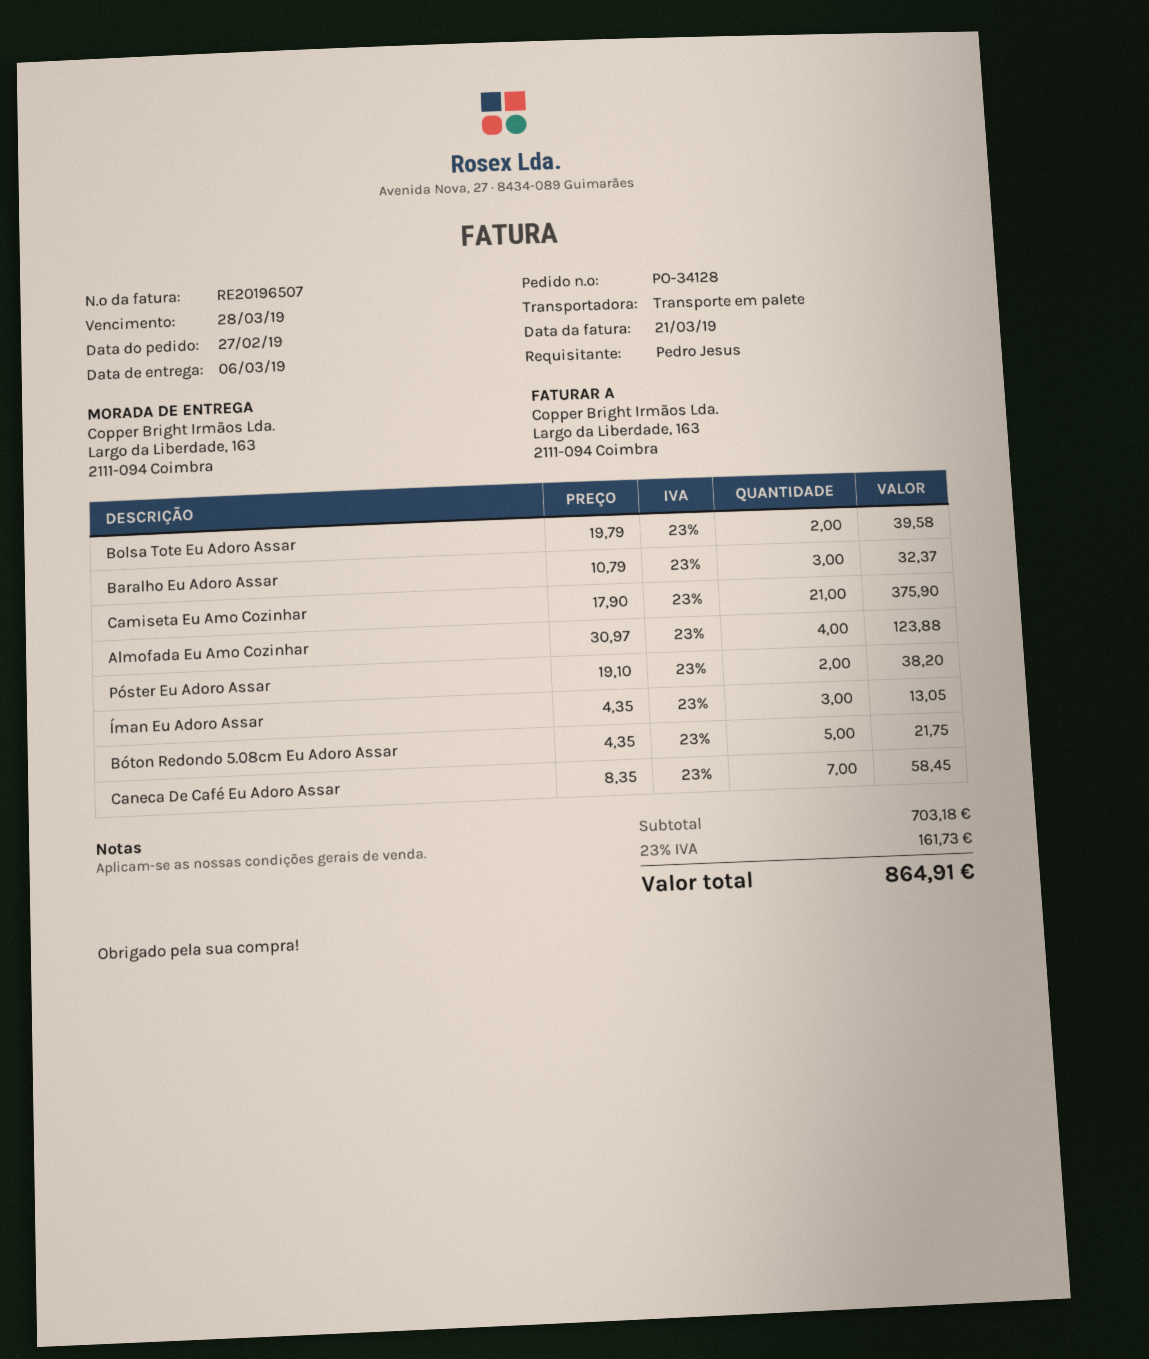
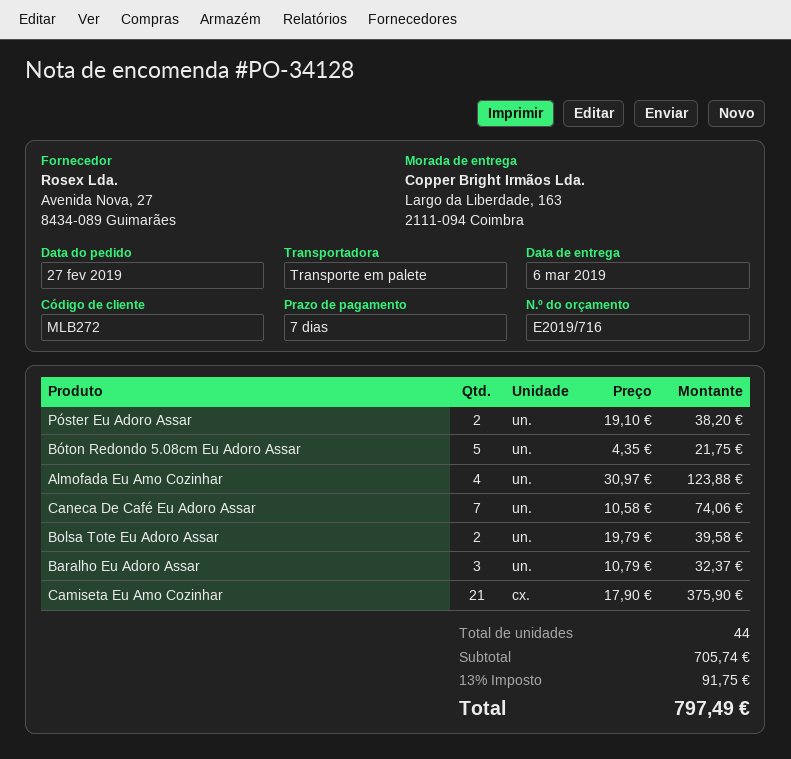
Íman Eu Adoro Assar: 3 x 4.35 = 13.05 -> none
Caneca De Café Eu Adoro Assar: 7 x 8.35 = 58.45 -> 7 x 10.58 = 74.06
subtotal: 703.18 -> 705.74
tax: 23% = 161.73 -> 13% = 91.75
total: 864.91 -> 797.49

